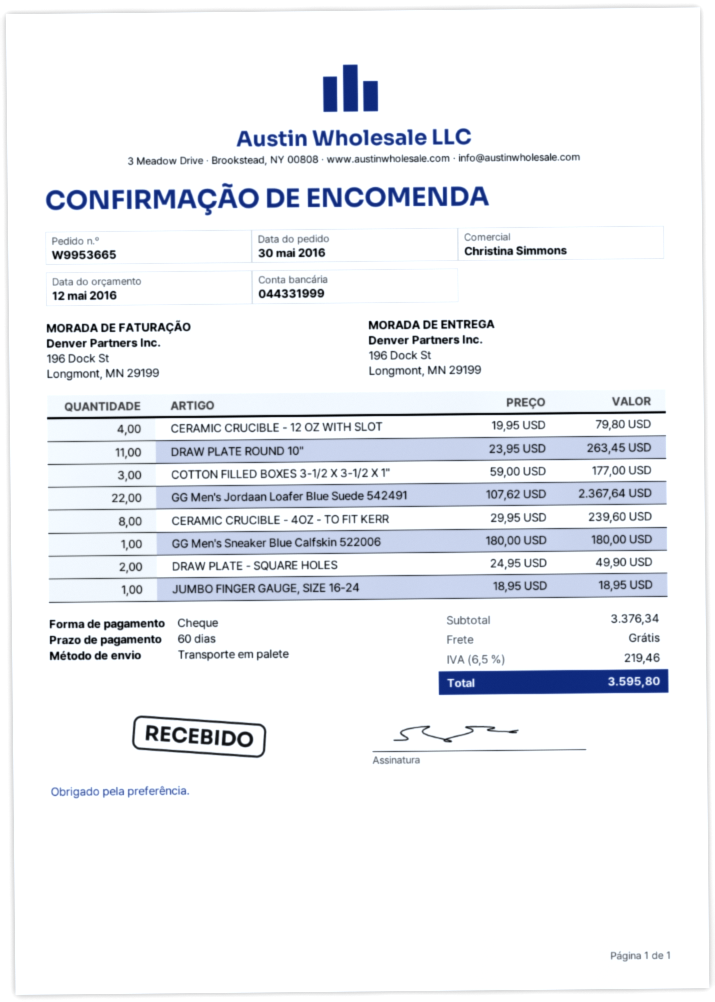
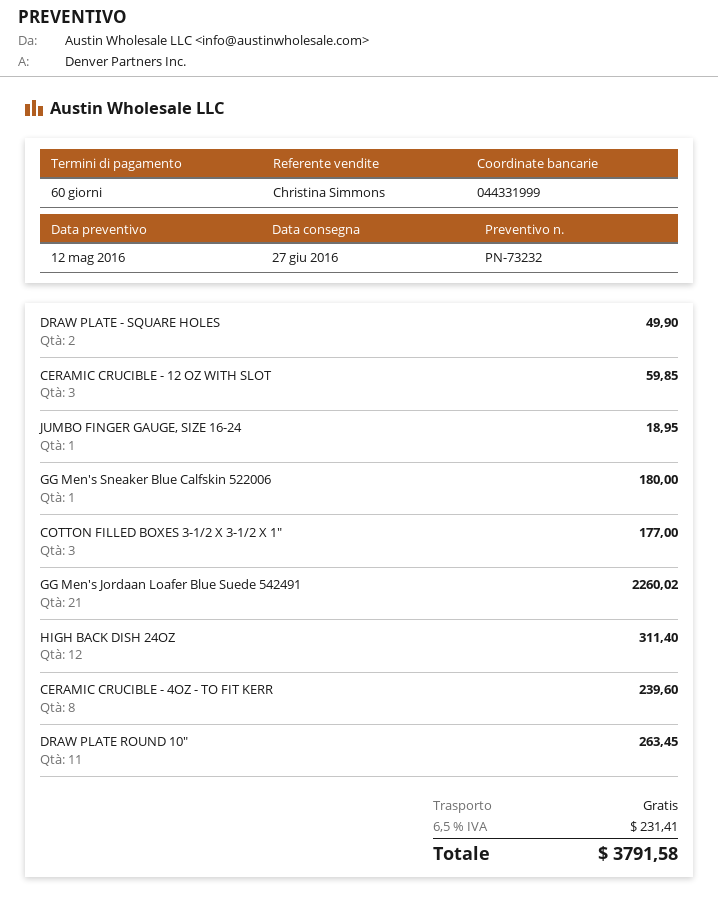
CERAMIC CRUCIBLE - 12 OZ WITH SLOT: 4 for 79.80 -> 3 for 59.85
GG Men's Jordaan Loafer Blue Suede 542491: 22 for 2367.64 -> 21 for 2260.02
HIGH BACK DISH 24OZ: none -> 12 for 311.40
tax: 6.5% = 219.46 -> 6.5% = 231.41
total: 3595.80 -> 3791.58

